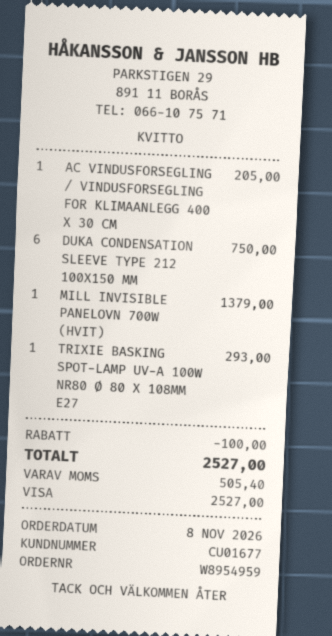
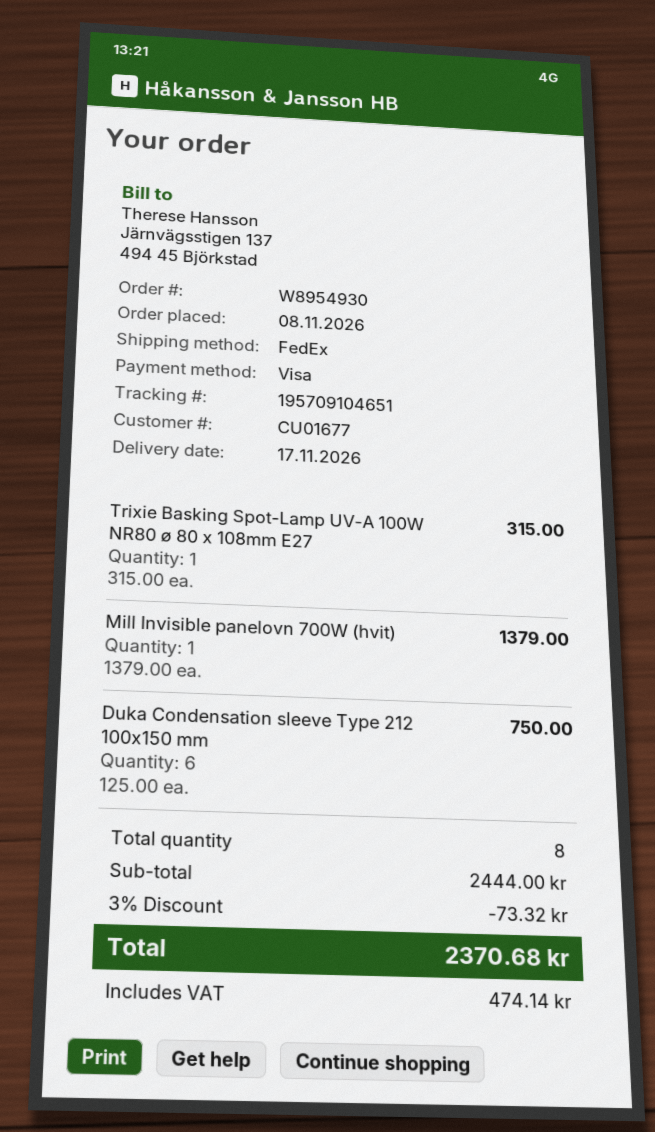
order number: W8954959 -> W8954930
AC VINDUSFORSEGLING / VINDUSFORSEGLING FOR KLIMAANLEGG 400 X 30 CM: 1 for 205.00 -> none
TRIXIE BASKING SPOT-LAMP UV-A 100W NR80 Ø 80 X 108MM E27: 1 for 293.00 -> 1 for 315.00
discount: 100.00 -> 73.32
tax: 505.40 -> 474.14
total: 2527.00 -> 2370.68

